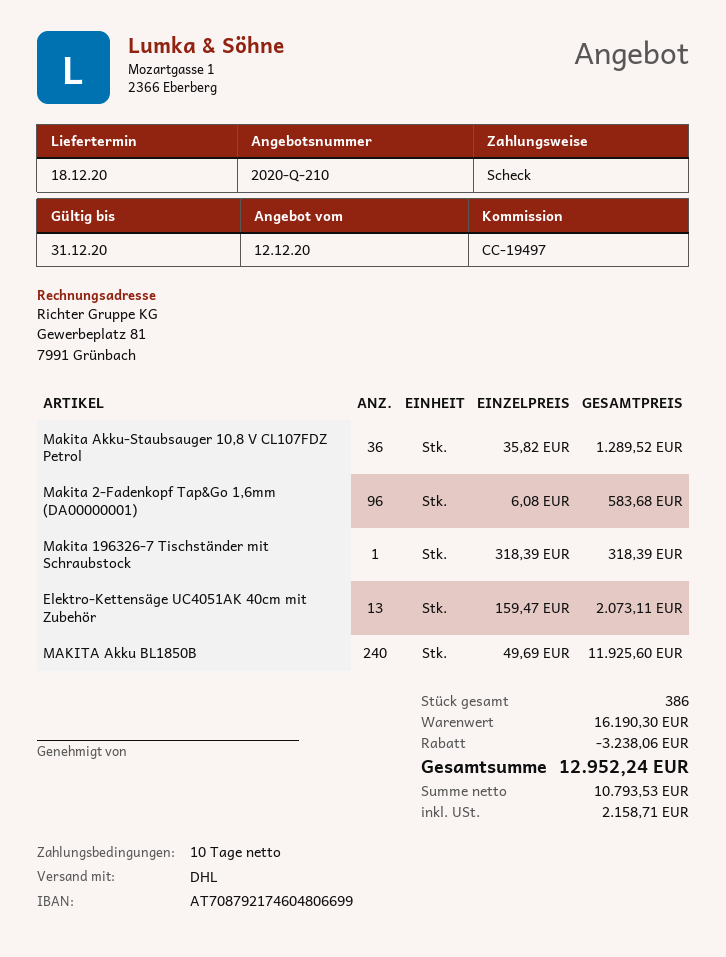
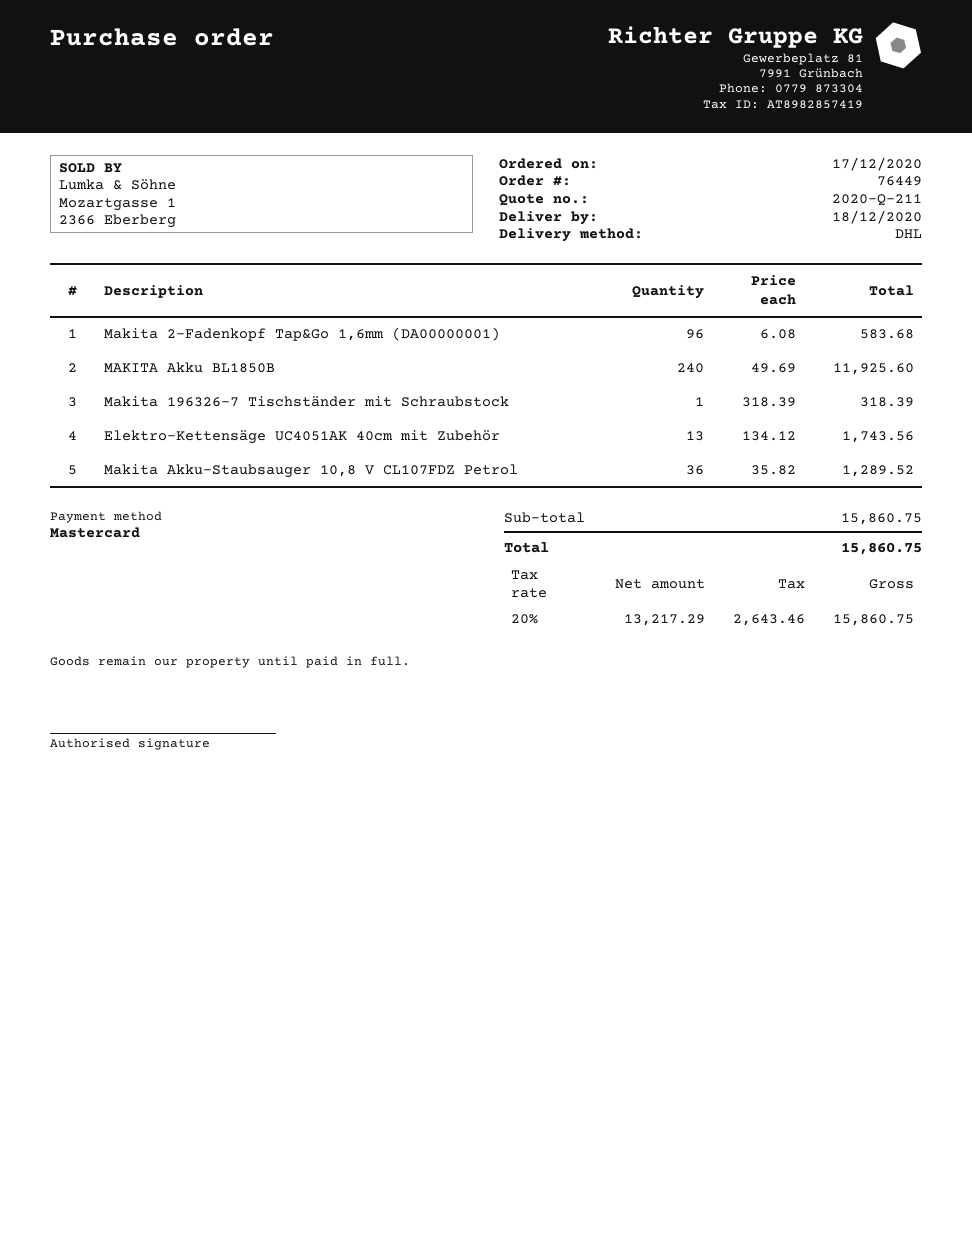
quote number: 2020-Q-210 -> 2020-Q-211
payment method: cheque -> Mastercard
Elektro-Kettensäge UC4051AK 40cm mit Zubehör: 13 x 159.47 = 2073.11 -> 13 x 134.12 = 1743.56
subtotal: 16190.30 -> 15860.75
discount: 3238.06 -> none
net: 10793.53 -> 13217.29
tax: 2158.71 -> 2643.46
total: 12952.24 -> 15860.75

